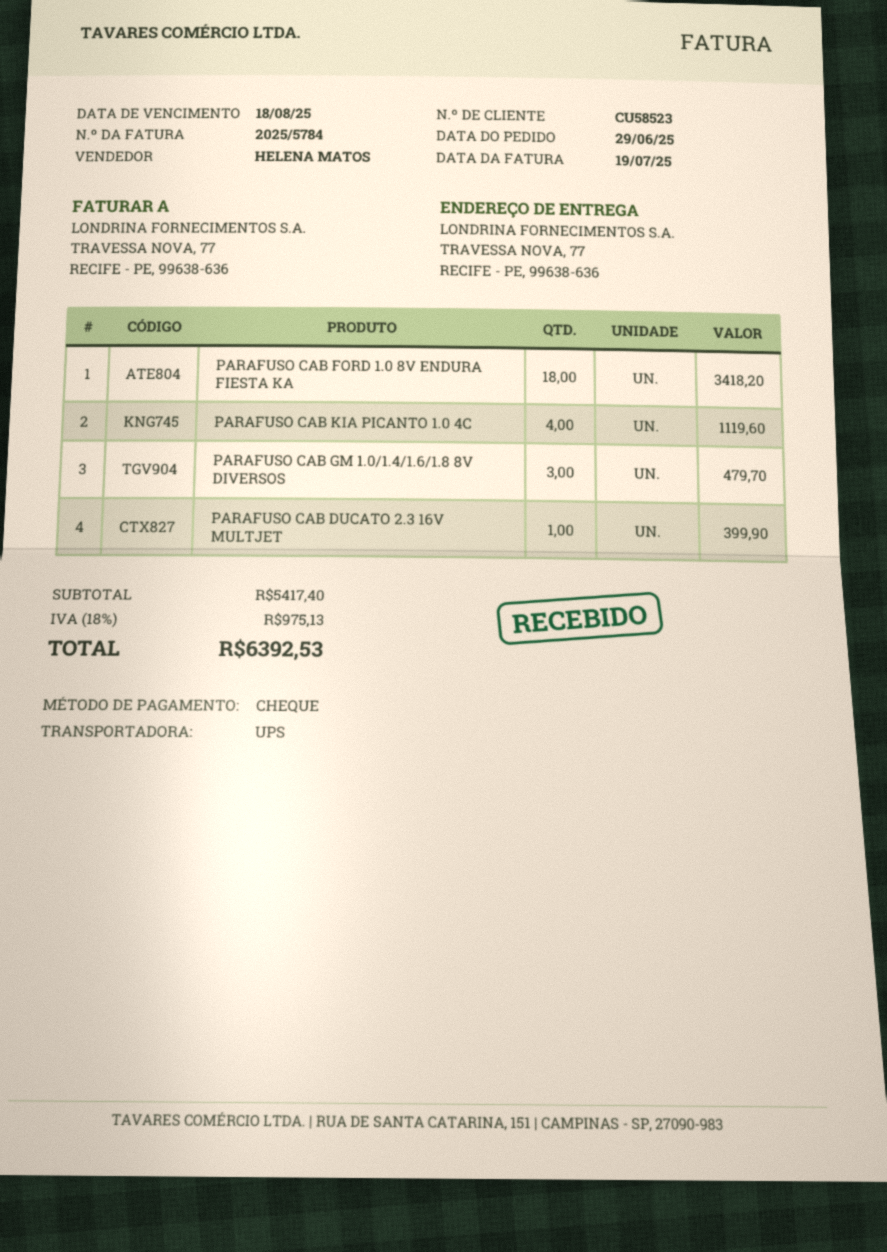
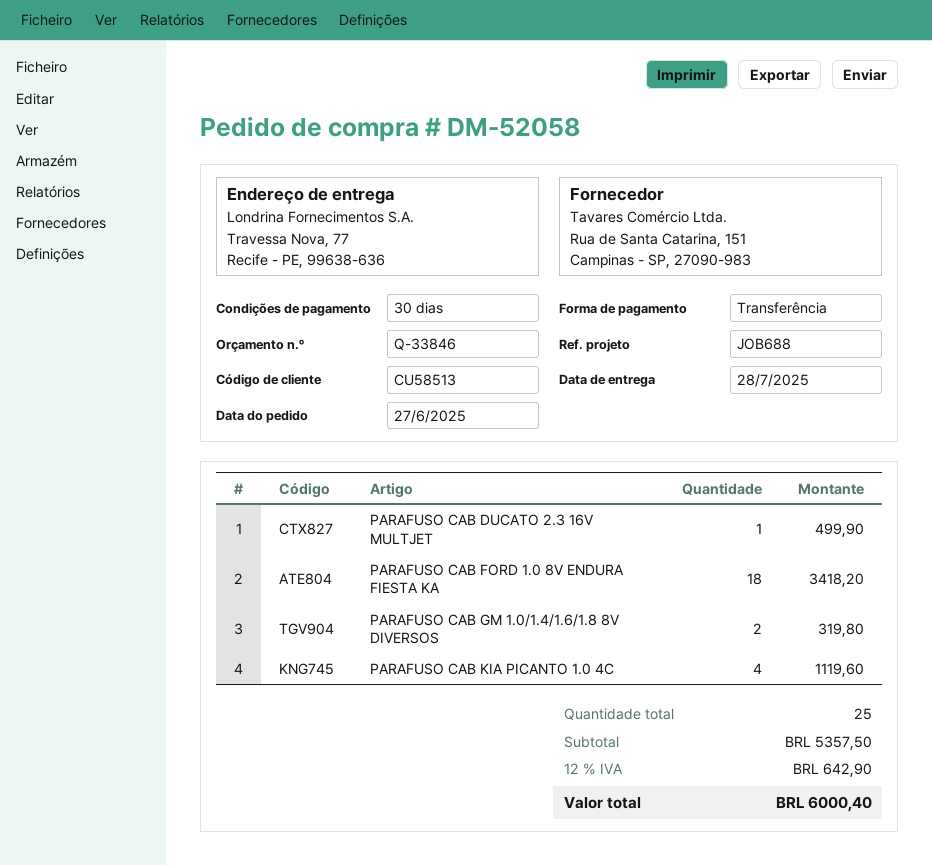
order date: 2025-06-29 -> 2025-06-27
customer number: CU58523 -> CU58513
payment method: cheque -> bank transfer
PARAFUSO CAB GM 1.0/1.4/1.6/1.8 8V DIVERSOS: 3 for 479.70 -> 2 for 319.80
PARAFUSO CAB DUCATO 2.3 16V MULTJET: 1 for 399.90 -> 1 for 499.90
subtotal: 5417.40 -> 5357.50
tax: 18% = 975.13 -> 12% = 642.90
total: 6392.53 -> 6000.40

